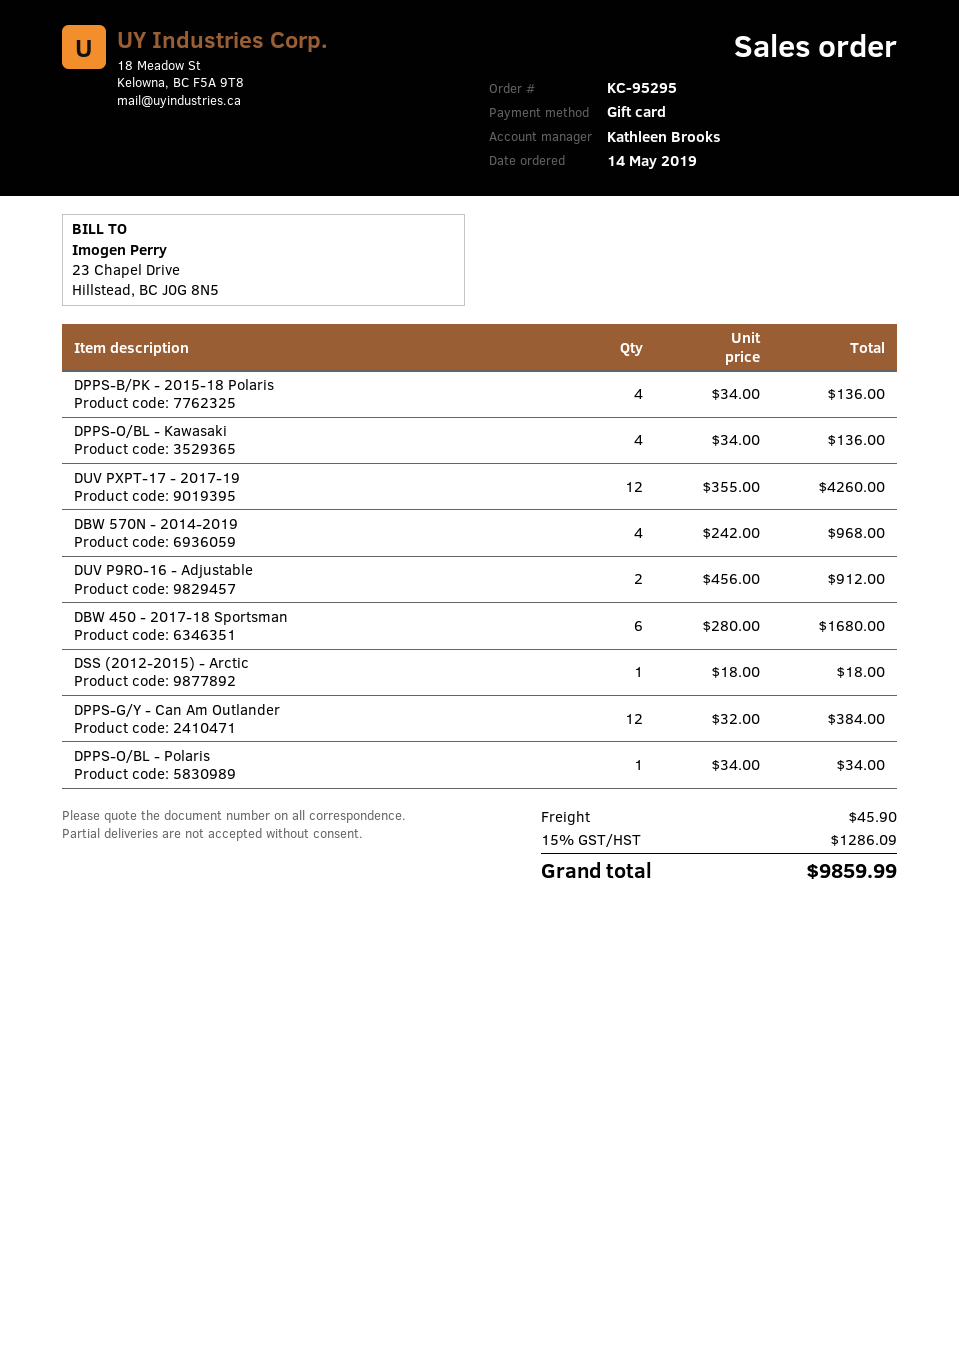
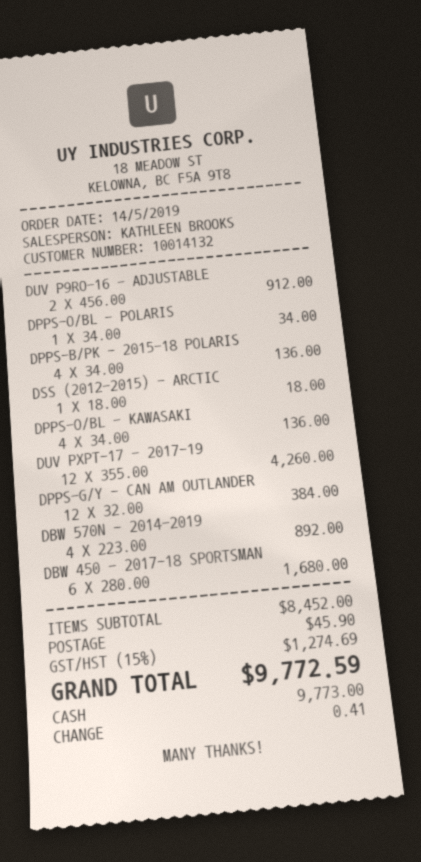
payment method: gift card -> cash
DBW 570N - 2014-2019: 4 x 242.00 = 968.00 -> 4 x 223.00 = 892.00
tax: 15% = 1286.09 -> 15% = 1274.69
total: 9859.99 -> 9772.59

